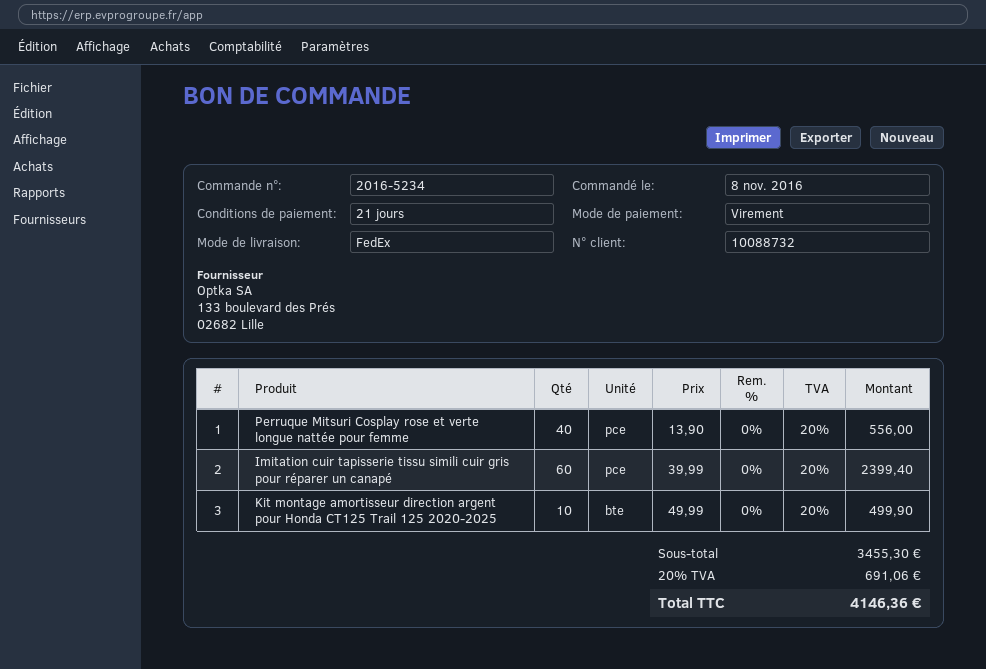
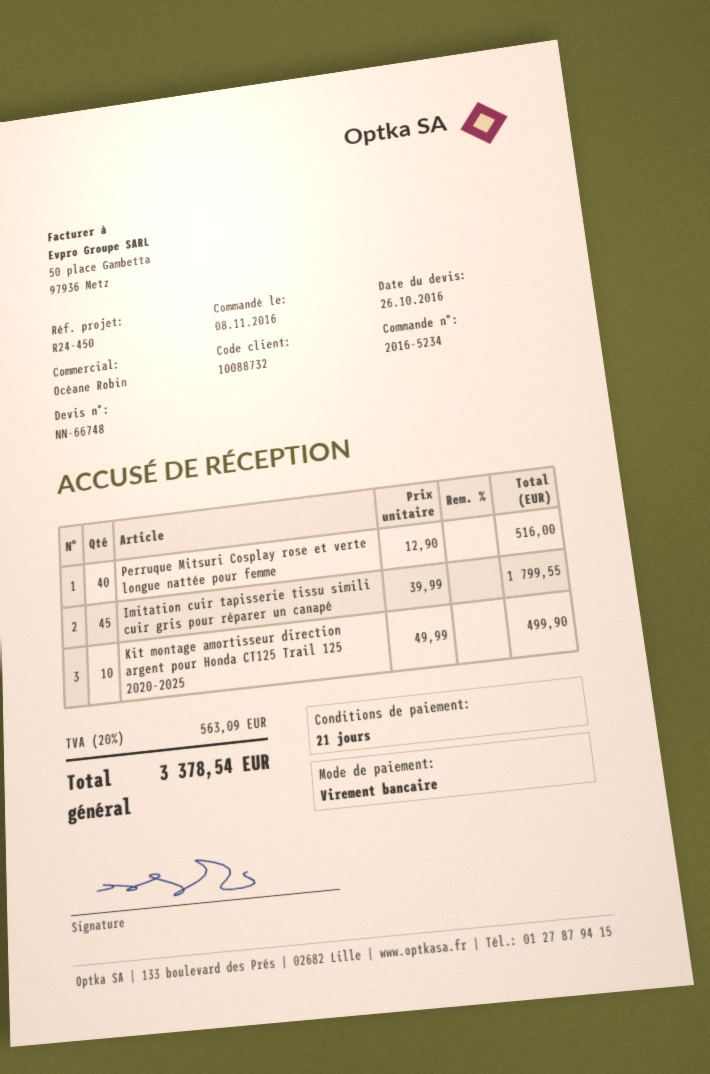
Perruque Mitsuri Cosplay rose et verte longue nattée pour femme: 40 x 13.90 = 556.00 -> 40 x 12.90 = 516.00
Imitation cuir tapisserie tissu simili cuir gris pour réparer un canapé: 60 x 39.99 = 2399.40 -> 45 x 39.99 = 1799.55
tax: 20% = 691.06 -> 20% = 563.09
total: 4146.36 -> 3378.54

